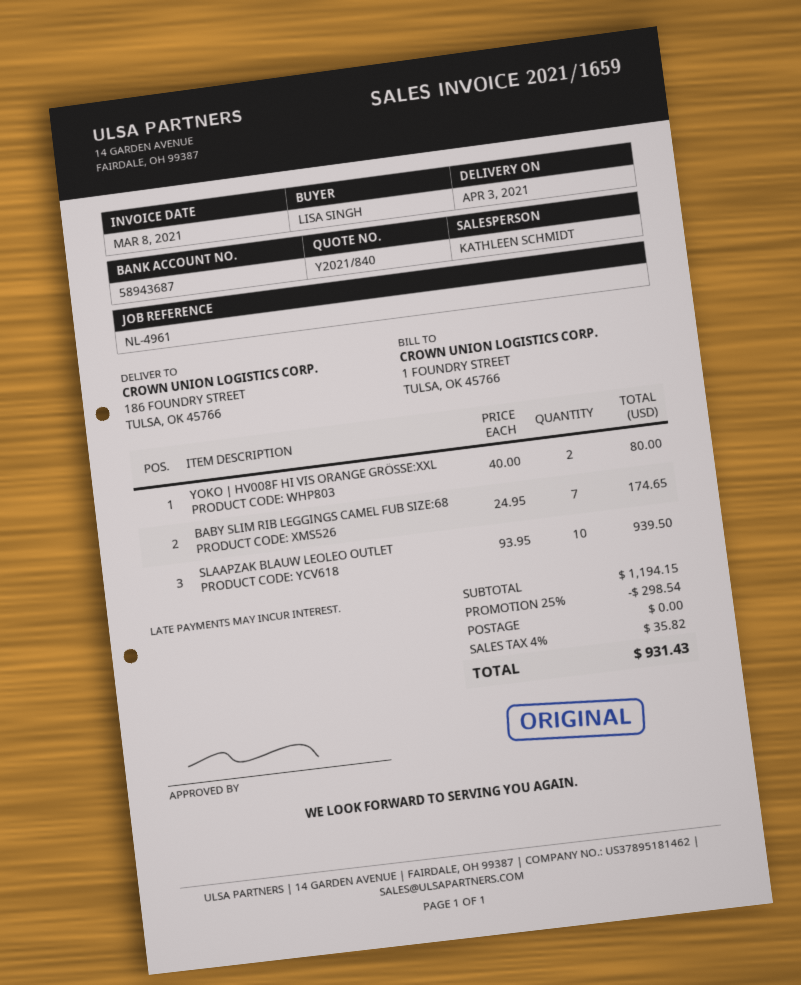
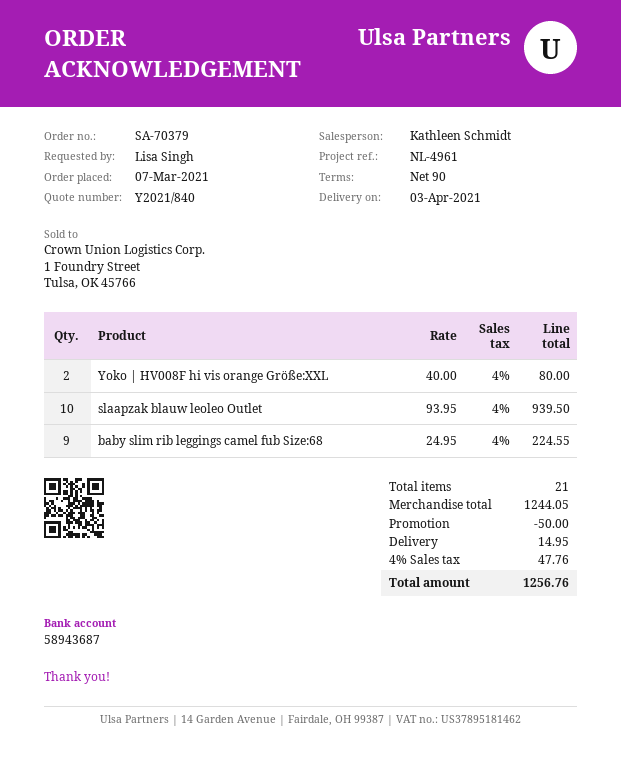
BABY SLIM RIB LEGGINGS CAMEL FUB SIZE:68: 7 x 24.95 = 174.65 -> 9 x 24.95 = 224.55
subtotal: 1194.15 -> 1244.05
discount: 298.54 -> 50.00
shipping: 0.00 -> 14.95
tax: 4% = 35.82 -> 4% = 47.76
total: 931.43 -> 1256.76

